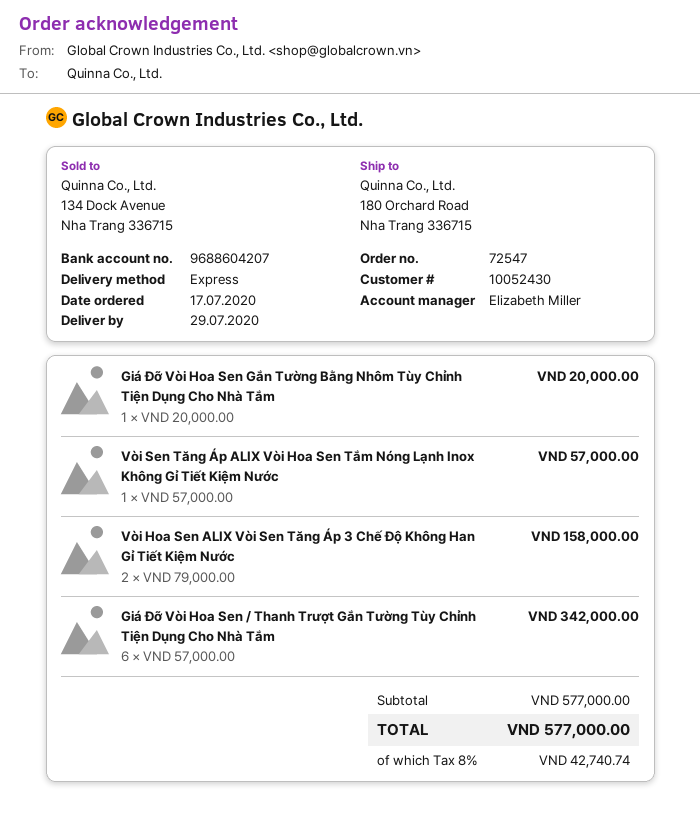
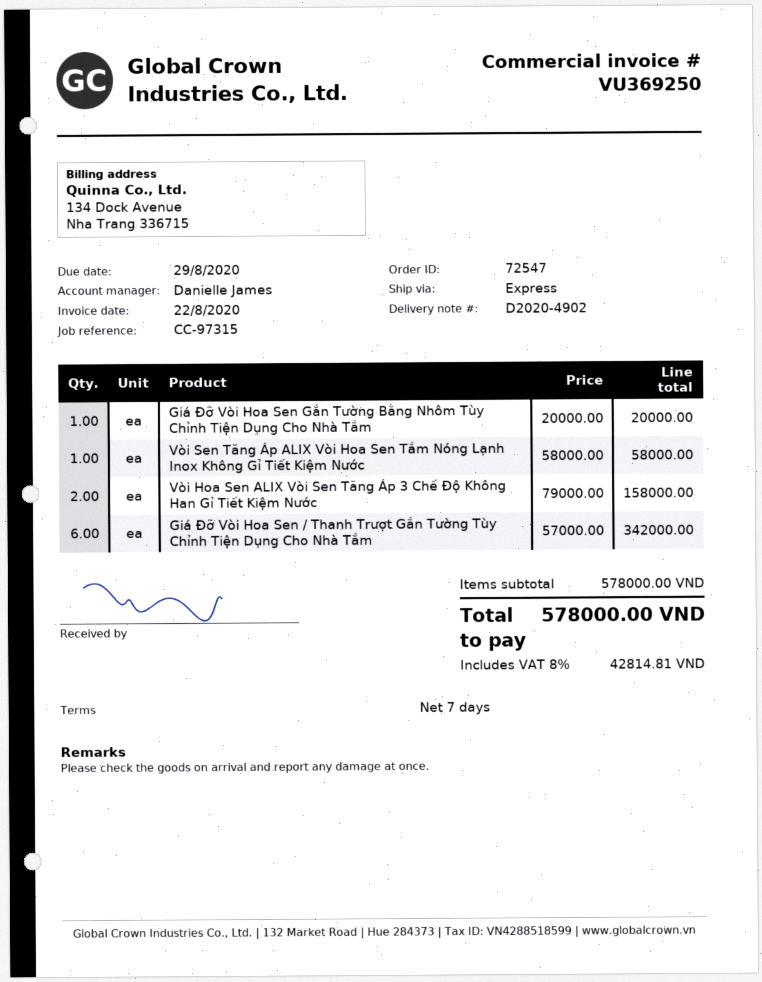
sales rep: Elizabeth Miller -> Danielle James
Vòi Sen Tăng Áp ALIX Vòi Hoa Sen Tắm Nóng Lạnh Inox Không Gỉ Tiết Kiệm Nước: 1 x 57000.00 = 57000.00 -> 1 x 58000.00 = 58000.00
subtotal: 577000.00 -> 578000.00
tax: 8% = 42740.74 -> 8% = 42814.81
total: 577000.00 -> 578000.00

